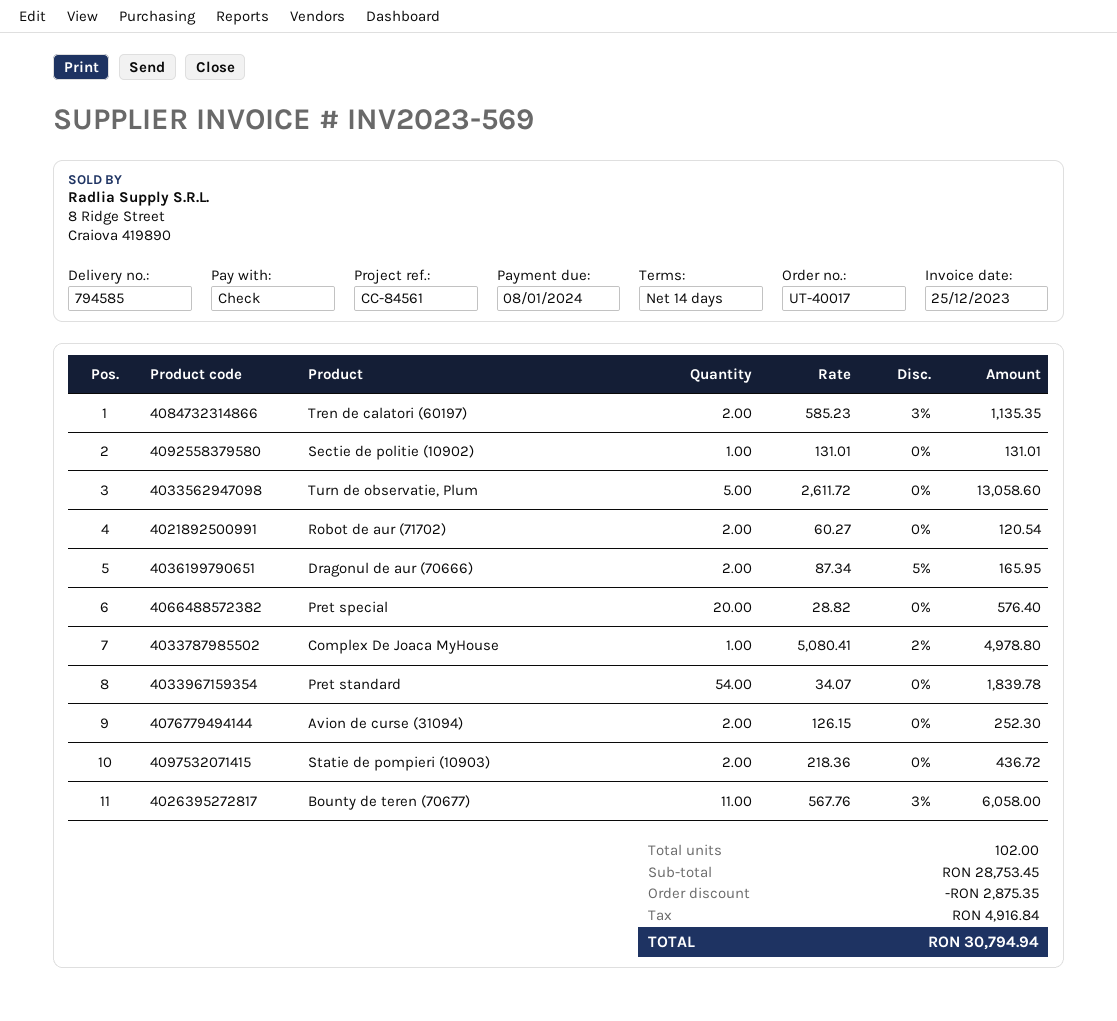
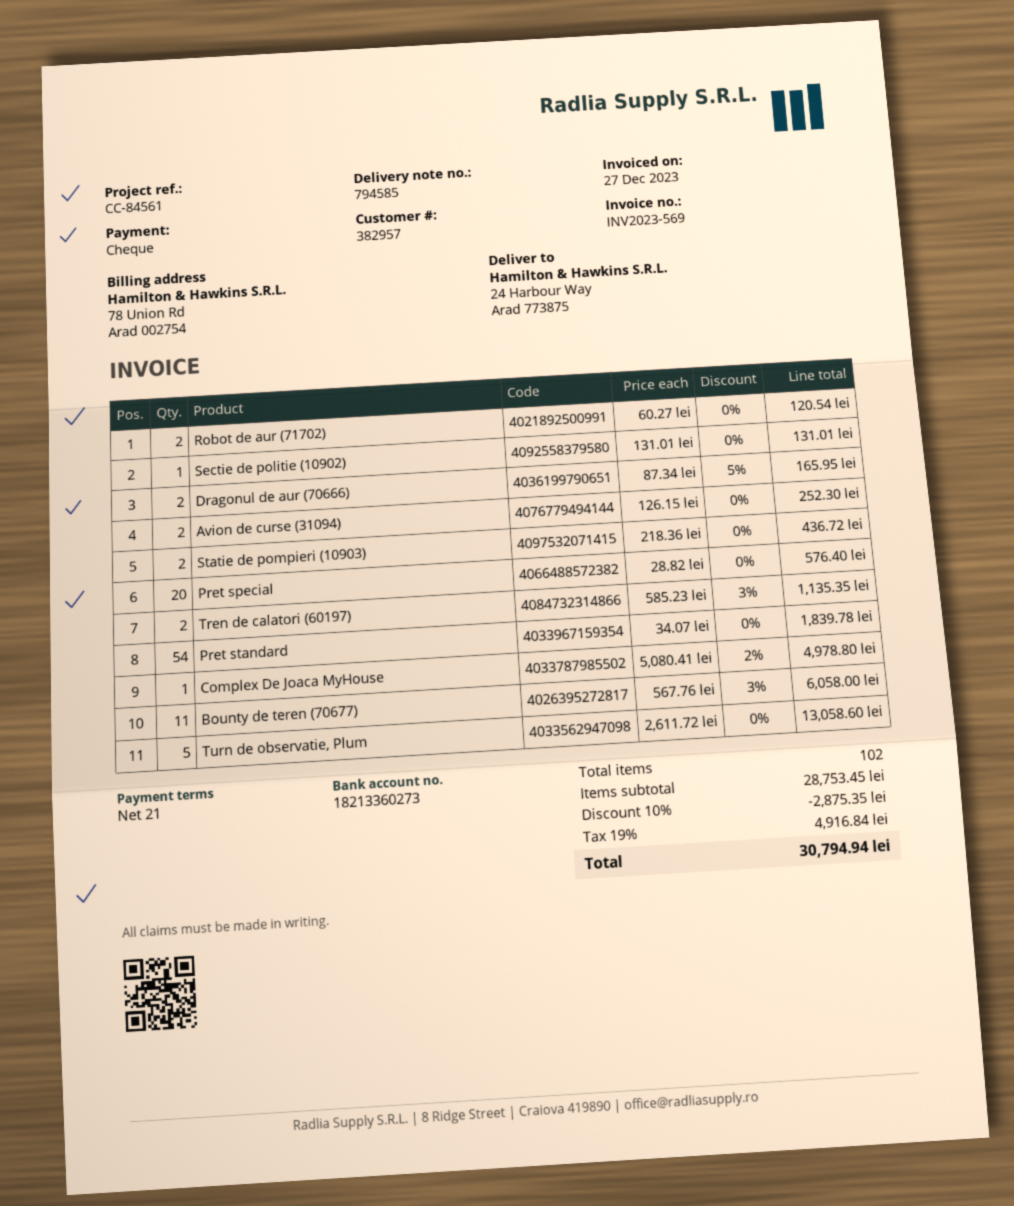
invoice date: 2023-12-25 -> 2023-12-27
payment terms: 14 days -> 21 days

